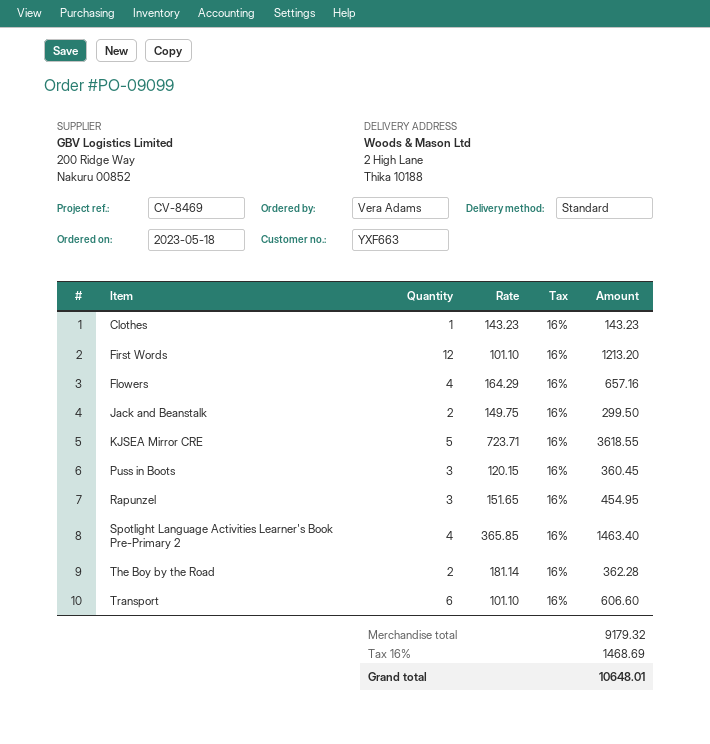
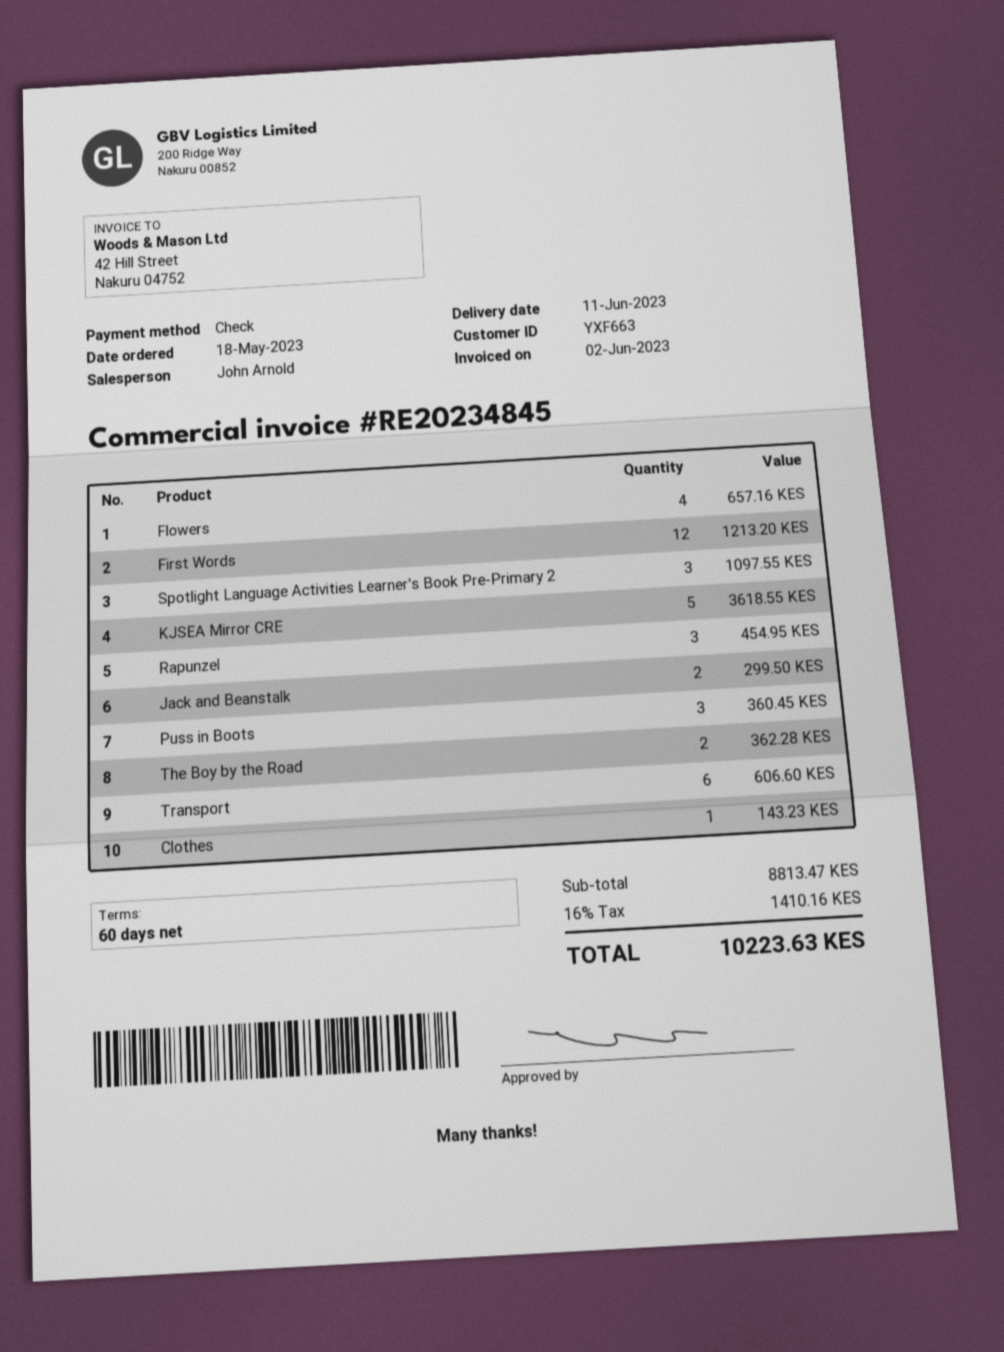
Spotlight Language Activities Learner's Book Pre-Primary 2: 4 for 1463.40 -> 3 for 1097.55
subtotal: 9179.32 -> 8813.47
tax: 16% = 1468.69 -> 16% = 1410.16
total: 10648.01 -> 10223.63

